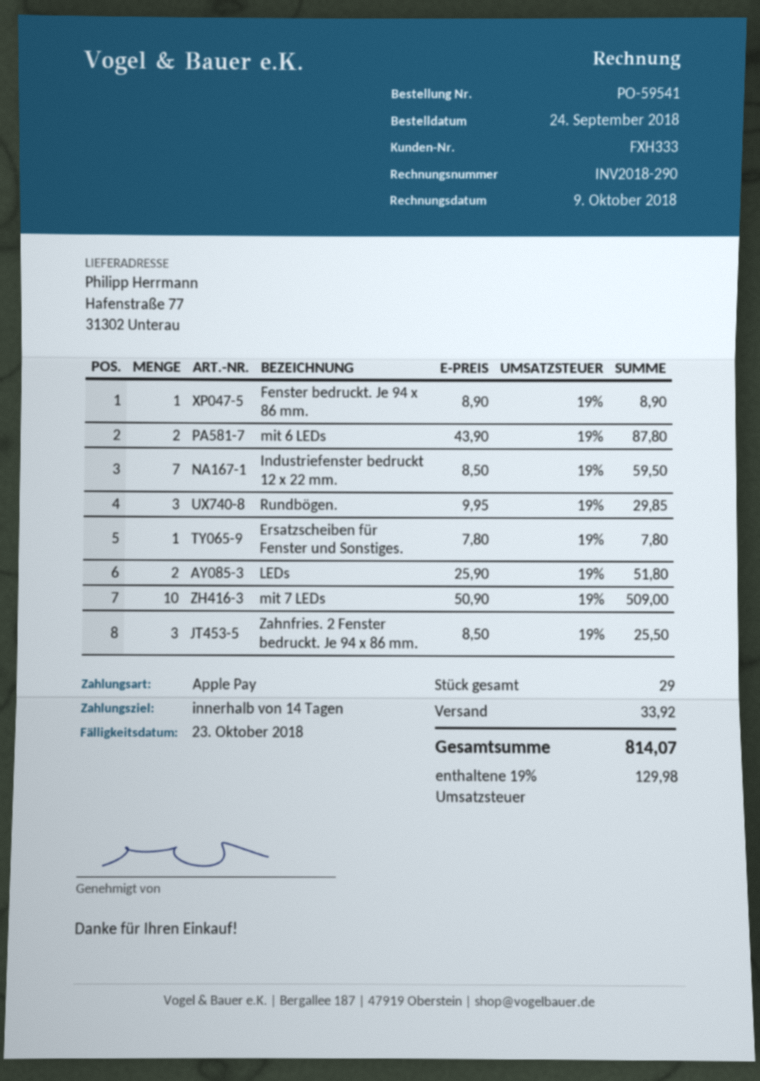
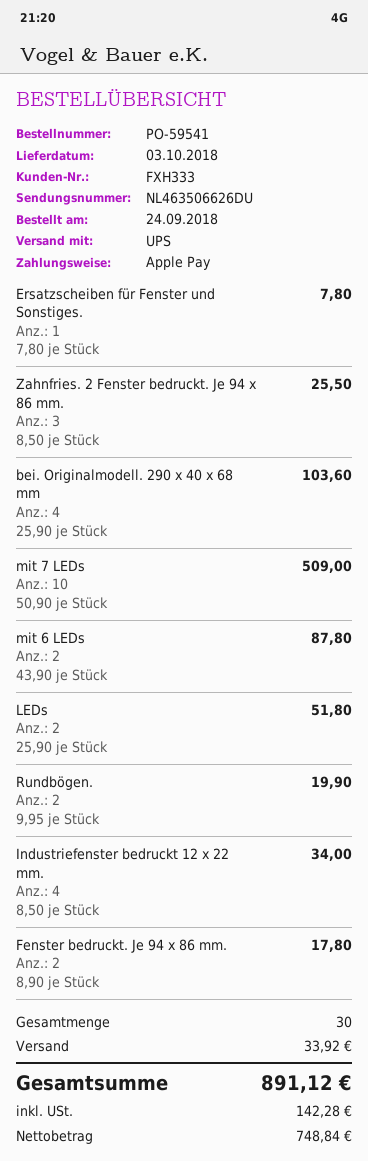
Fenster bedruckt. Je 94 x 86 mm.: 1 x 8.90 = 8.90 -> 2 x 8.90 = 17.80
Industriefenster bedruckt 12 x 22 mm.: 7 x 8.50 = 59.50 -> 4 x 8.50 = 34.00
Rundbögen.: 3 x 9.95 = 29.85 -> 2 x 9.95 = 19.90
bei. Originalmodell. 290 x 40 x 68 mm: none -> 4 x 25.90 = 103.60
total quantity: 29 -> 30
tax: 129.98 -> 142.28
total: 814.07 -> 891.12

